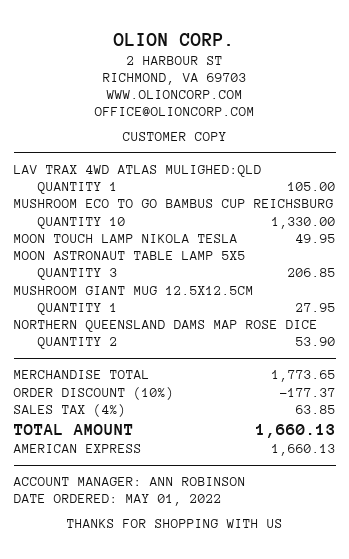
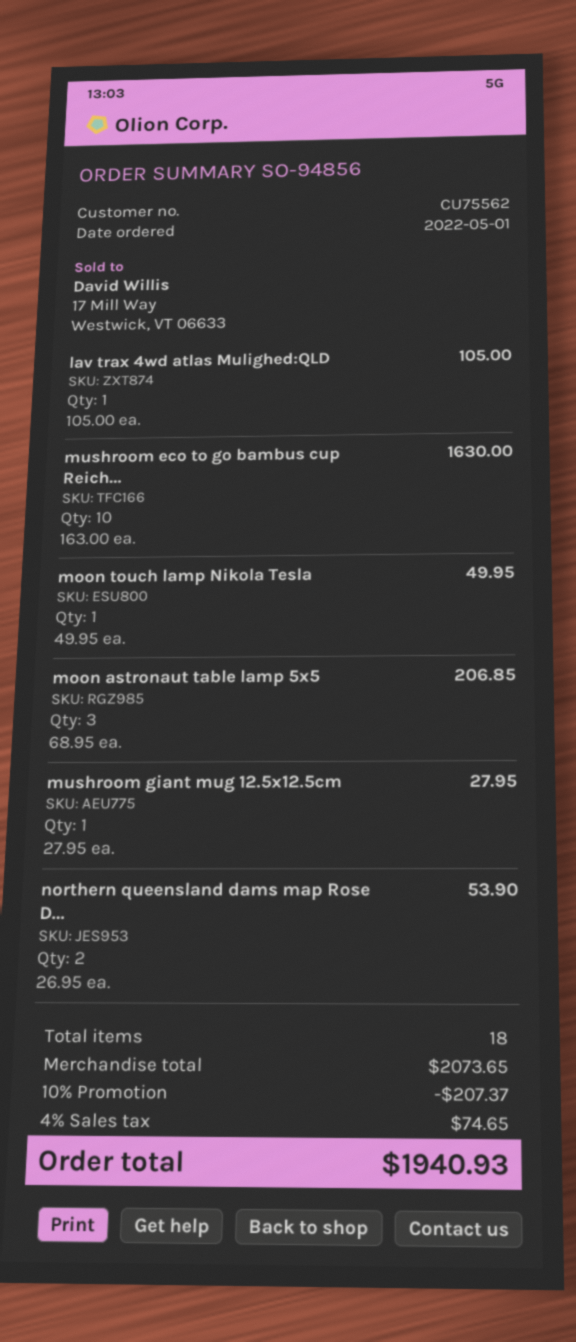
MUSHROOM ECO TO GO BAMBUS CUP REICHSBURG: 10 for 1330.00 -> 10 for 1630.00
subtotal: 1773.65 -> 2073.65
discount: 10% = 177.37 -> 10% = 207.37
tax: 4% = 63.85 -> 4% = 74.65
total: 1660.13 -> 1940.93

